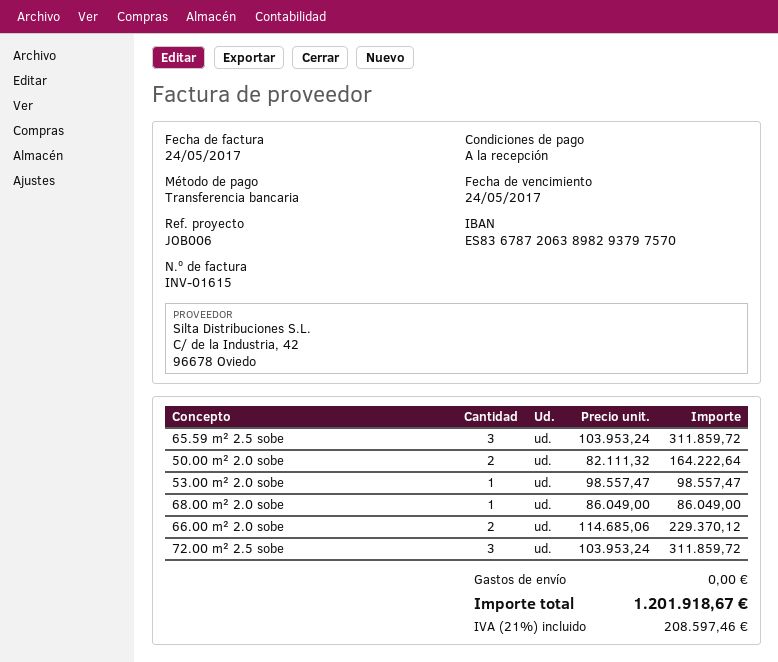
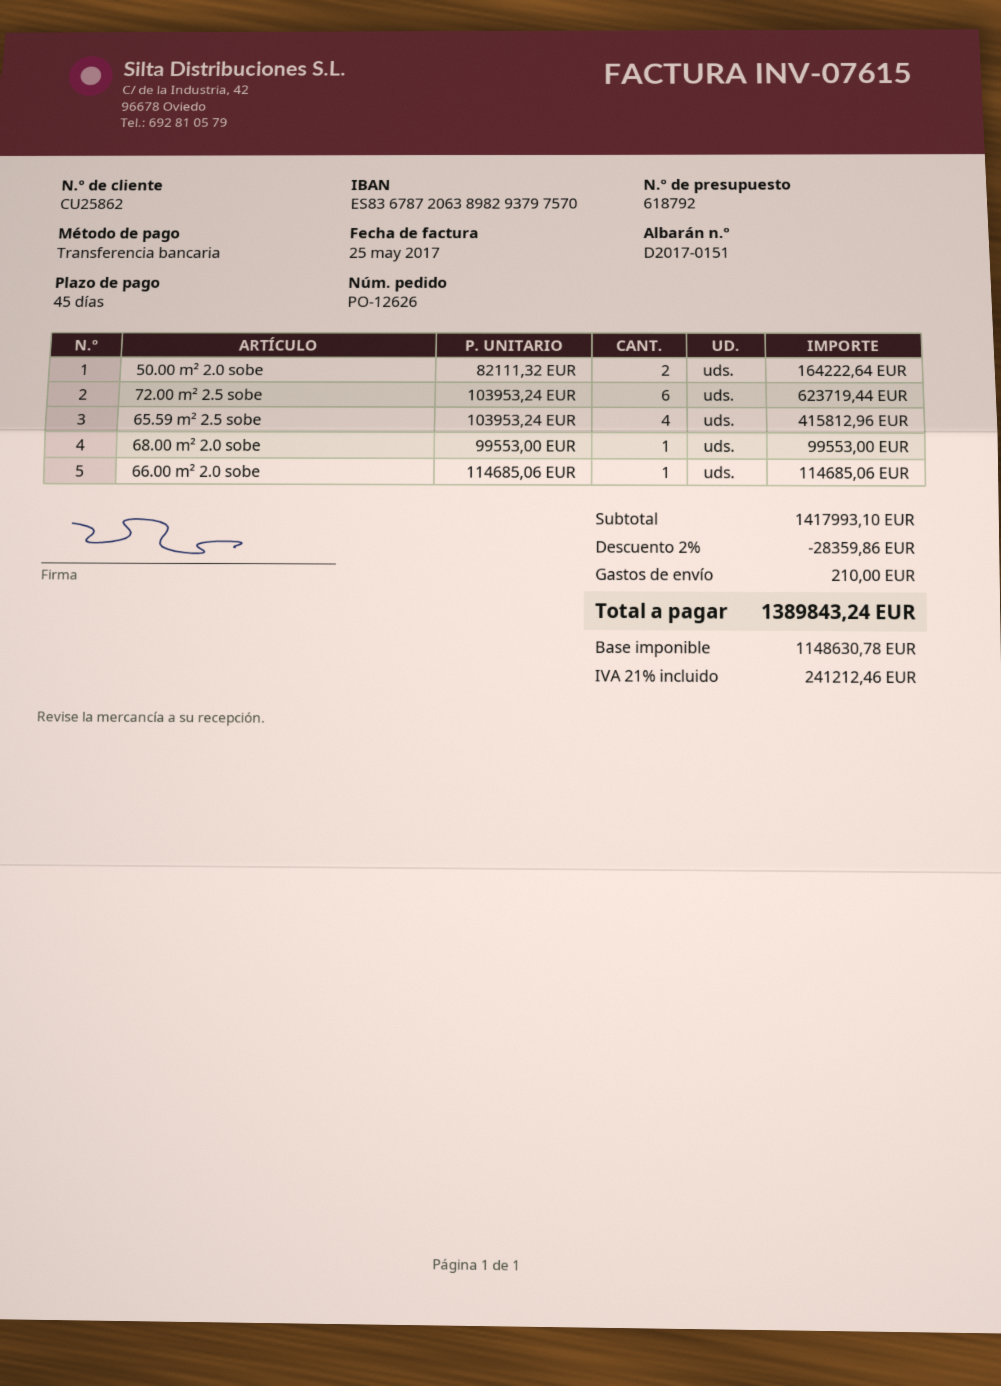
invoice number: INV-01615 -> INV-07615
invoice date: 2017-05-24 -> 2017-05-25
payment terms: on receipt -> 45 days
65.59 m² 2.5 sobe: 3 x 103953.24 = 311859.72 -> 4 x 103953.24 = 415812.96
53.00 m² 2.0 sobe: 1 x 98557.47 = 98557.47 -> none
68.00 m² 2.0 sobe: 1 x 86049.00 = 86049.00 -> 1 x 99553.00 = 99553.00
66.00 m² 2.0 sobe: 2 x 114685.06 = 229370.12 -> 1 x 114685.06 = 114685.06
72.00 m² 2.5 sobe: 3 x 103953.24 = 311859.72 -> 6 x 103953.24 = 623719.44
discount: none -> 2% = 28359.86
shipping: 0.00 -> 210.00
tax: 21% = 208597.46 -> 21% = 241212.46
total: 1201918.67 -> 1389843.24

